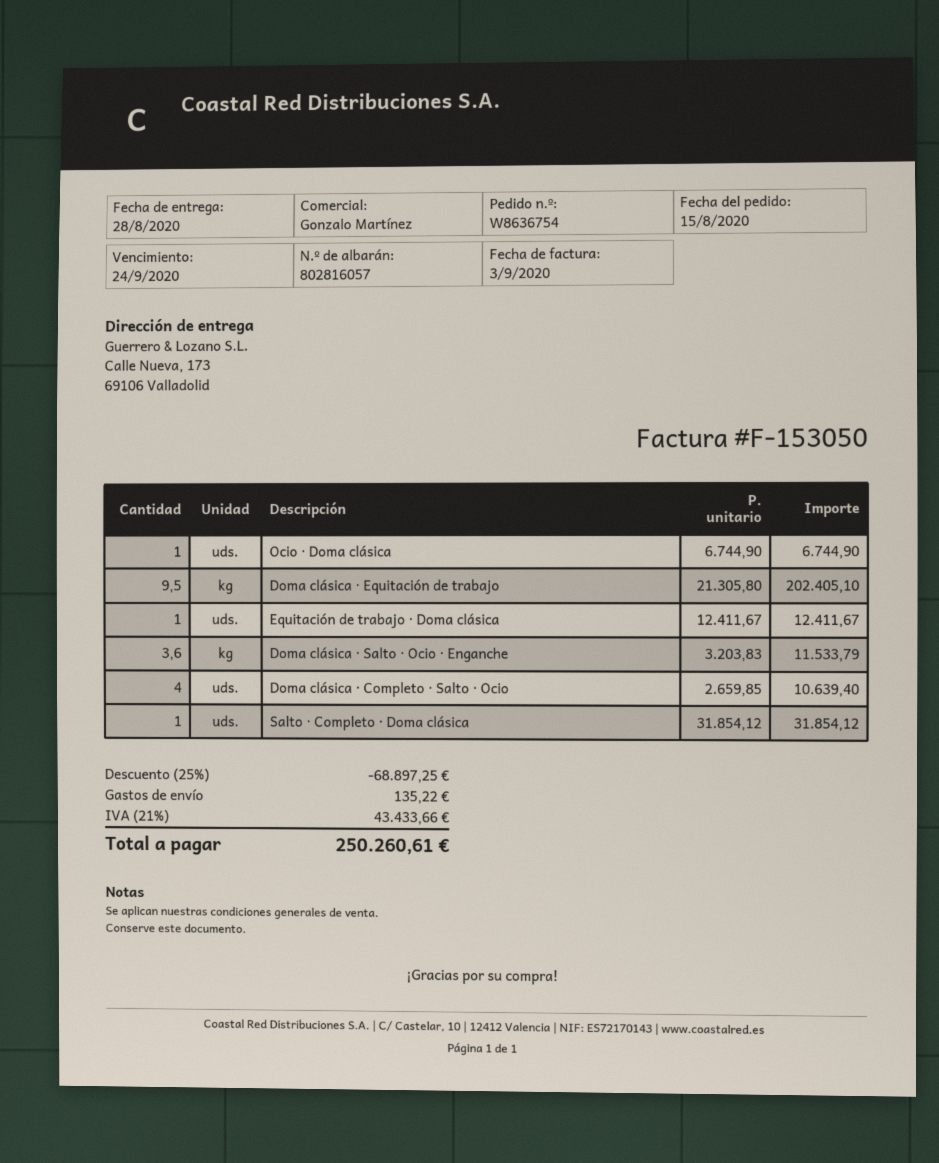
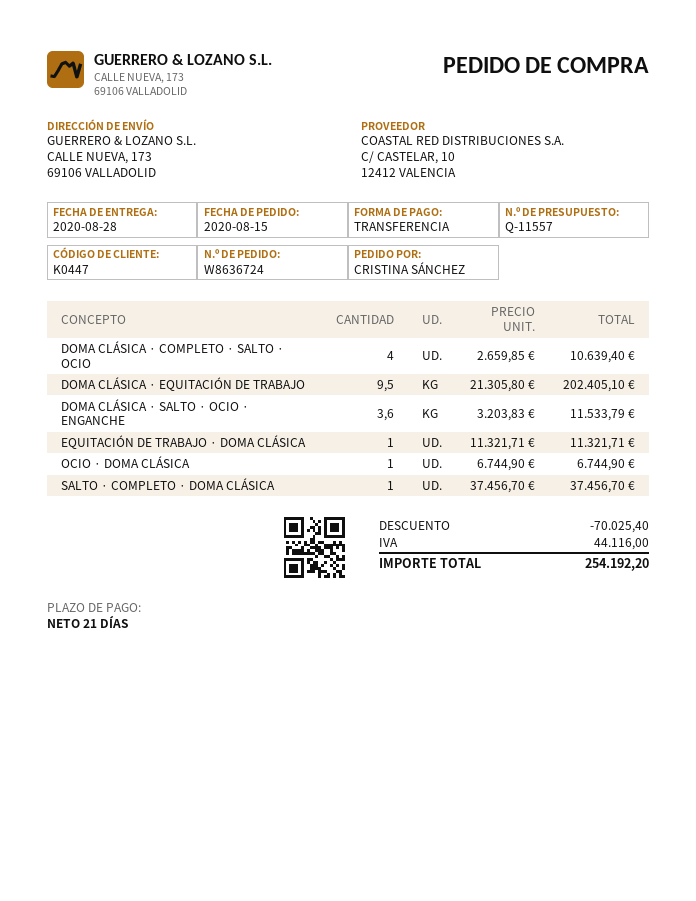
order number: W8636754 -> W8636724
Equitación de trabajo · Doma clásica: 1 x 12411.67 = 12411.67 -> 1 x 11321.71 = 11321.71
Salto · Completo · Doma clásica: 1 x 31854.12 = 31854.12 -> 1 x 37456.70 = 37456.70
discount: 68897.25 -> 70025.40
shipping: 135.22 -> none
tax: 43433.66 -> 44116.00
total: 250260.61 -> 254192.20

